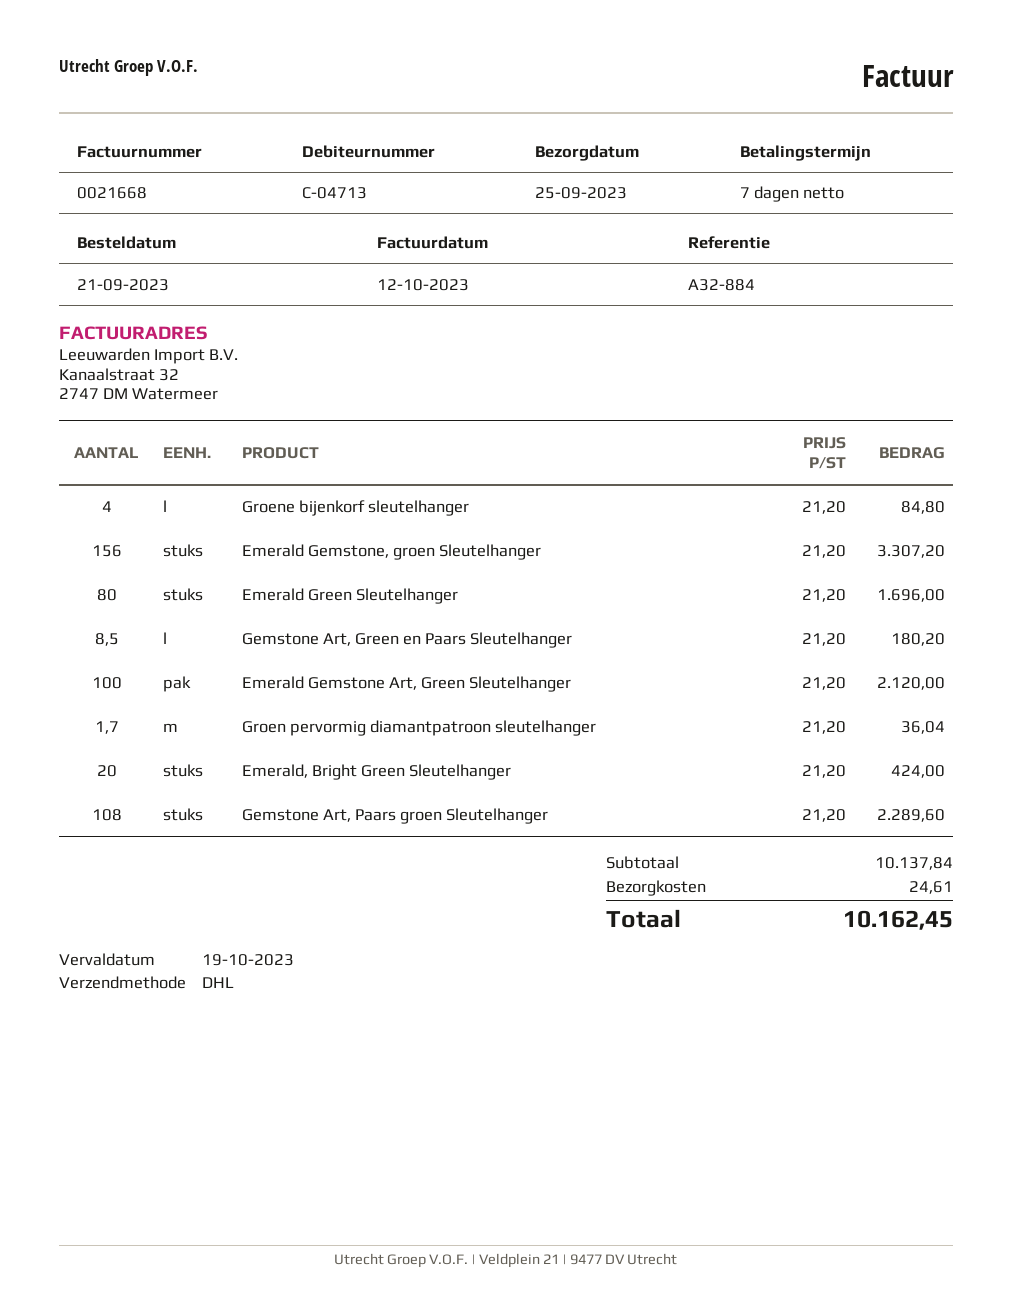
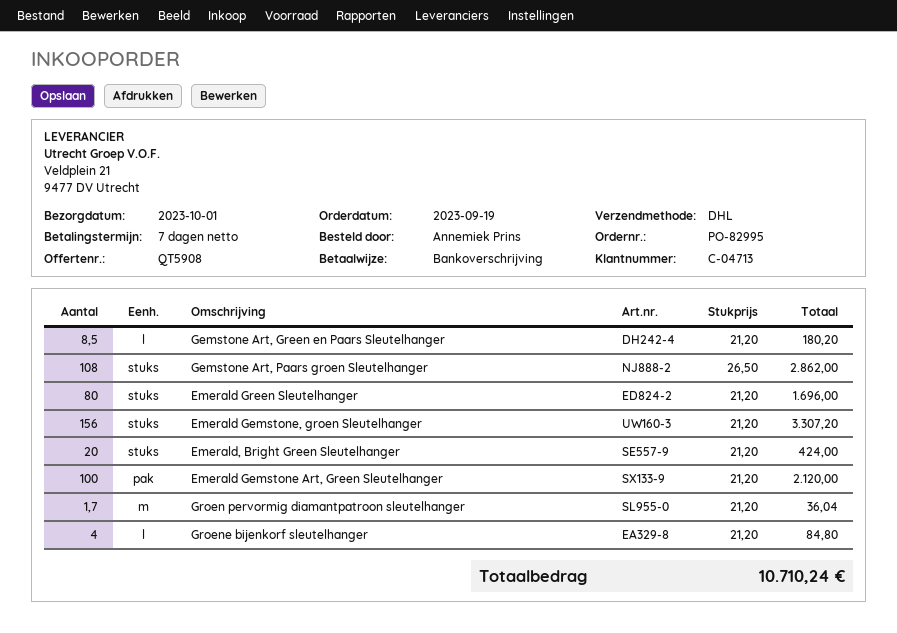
order date: 2023-09-21 -> 2023-09-19
delivery date: 2023-09-25 -> 2023-10-01
Gemstone Art, Paars groen Sleutelhanger: 108 x 21.20 = 2289.60 -> 108 x 26.50 = 2862.00
shipping: 24.61 -> none
total: 10162.45 -> 10710.24

